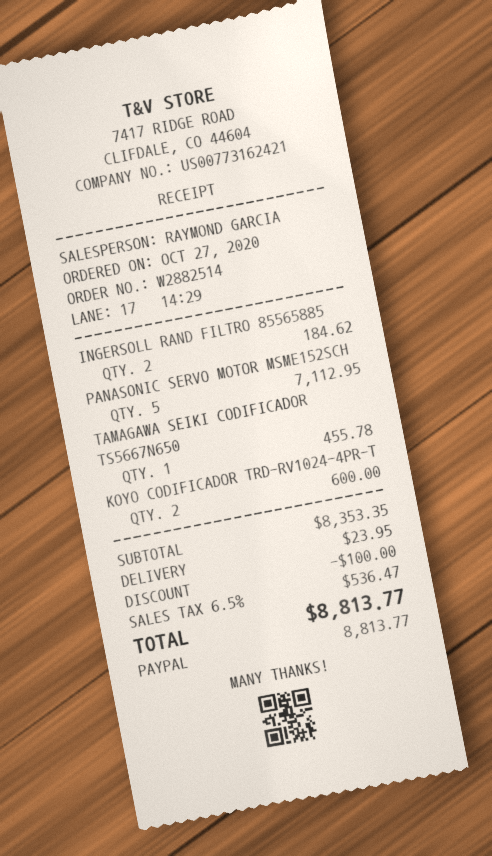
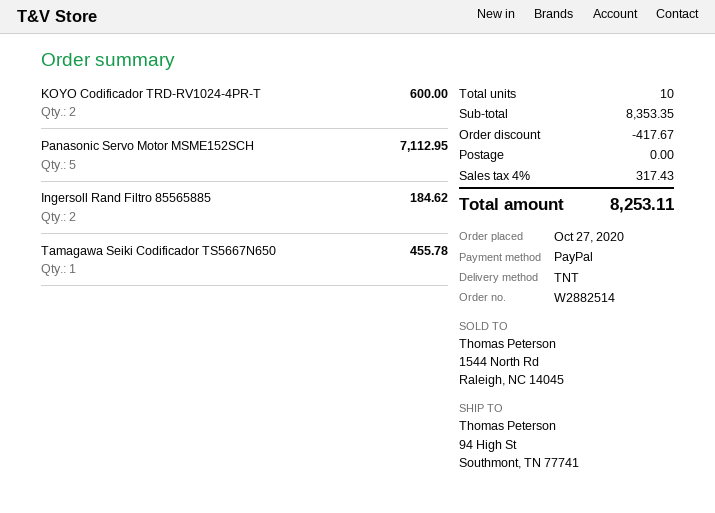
discount: 100.00 -> 417.67
shipping: 23.95 -> 0.00
tax: 6.5% = 536.47 -> 4% = 317.43
total: 8813.77 -> 8253.11

